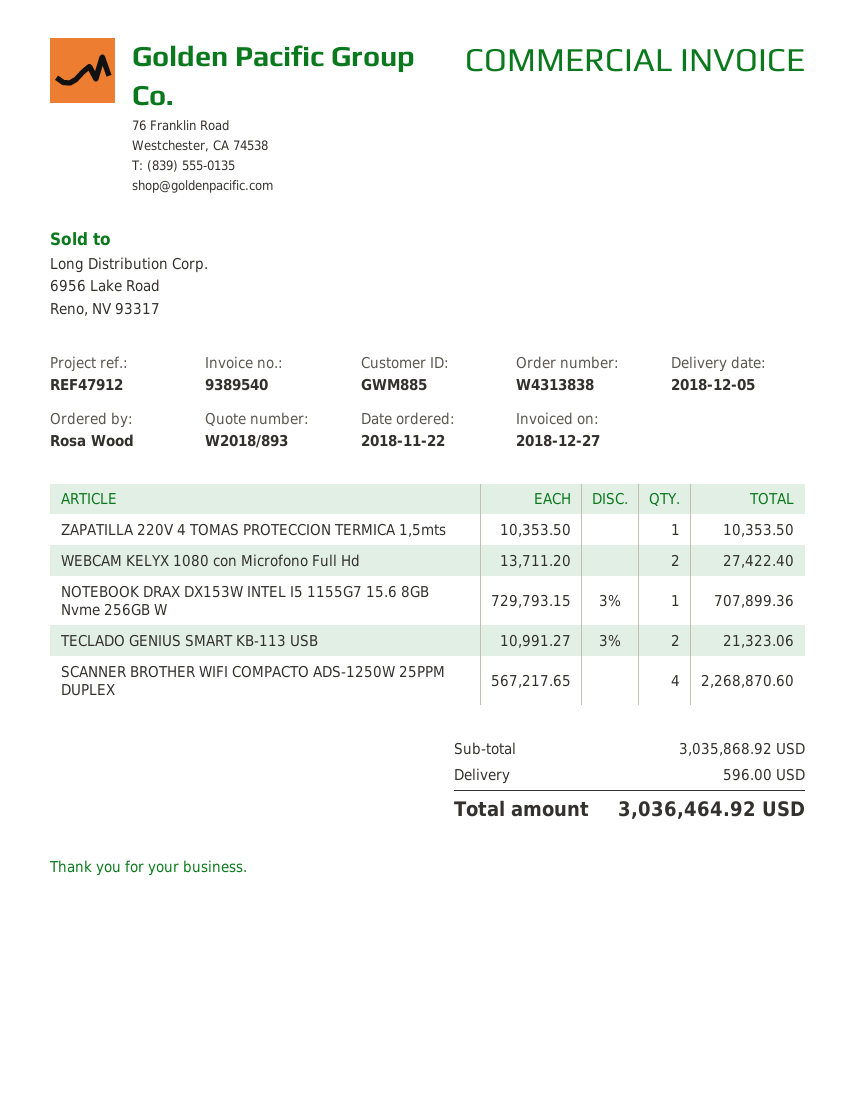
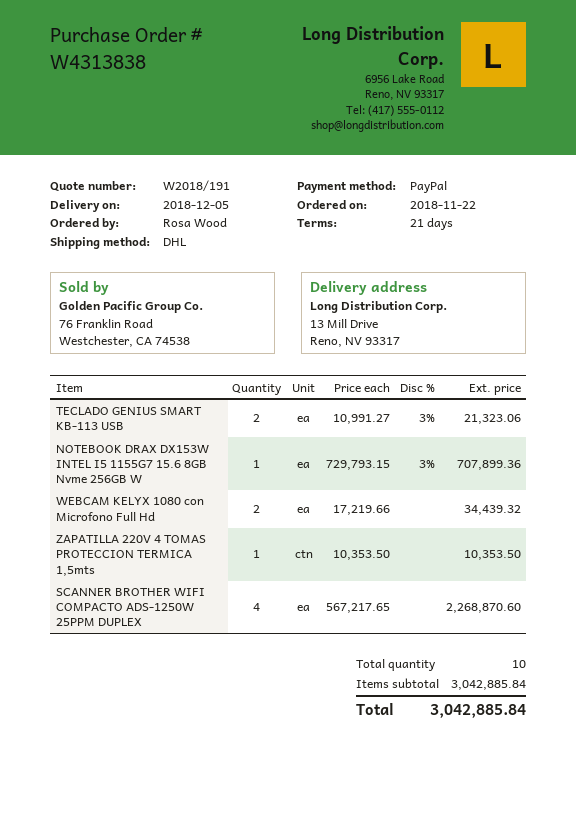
quote number: W2018/893 -> W2018/191
WEBCAM KELYX 1080 con Microfono Full Hd: 2 x 13711.20 = 27422.40 -> 2 x 17219.66 = 34439.32
subtotal: 3035868.92 -> 3042885.84
shipping: 596.00 -> none
total: 3036464.92 -> 3042885.84

